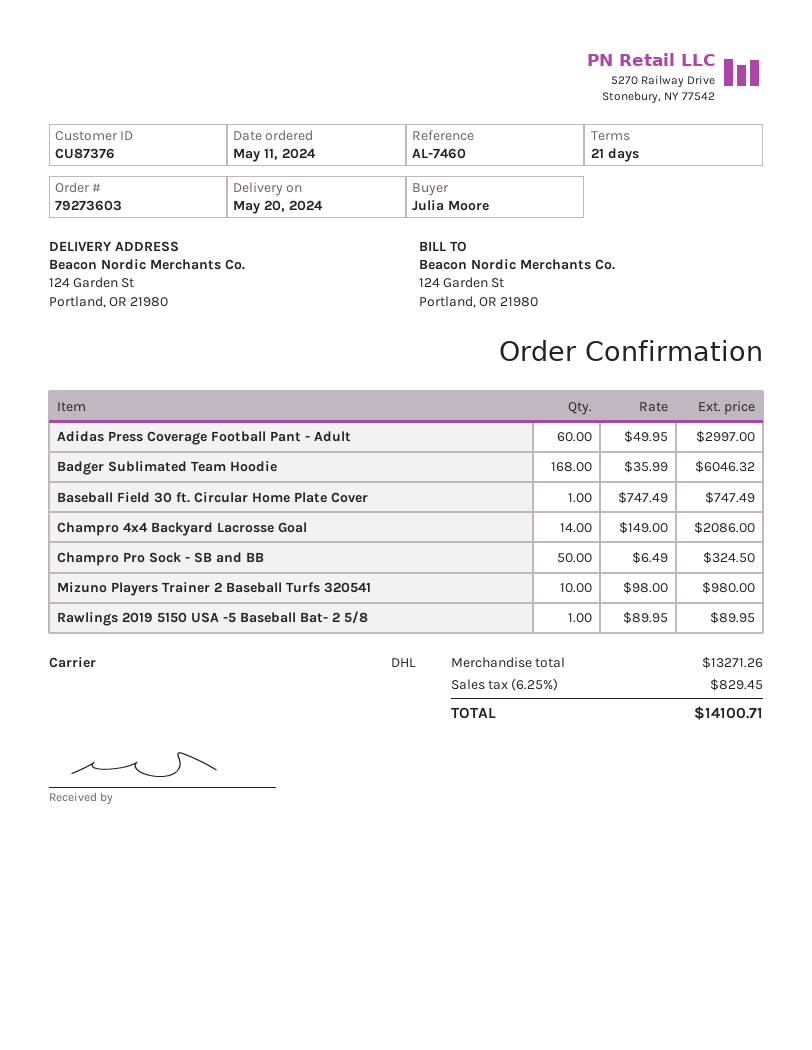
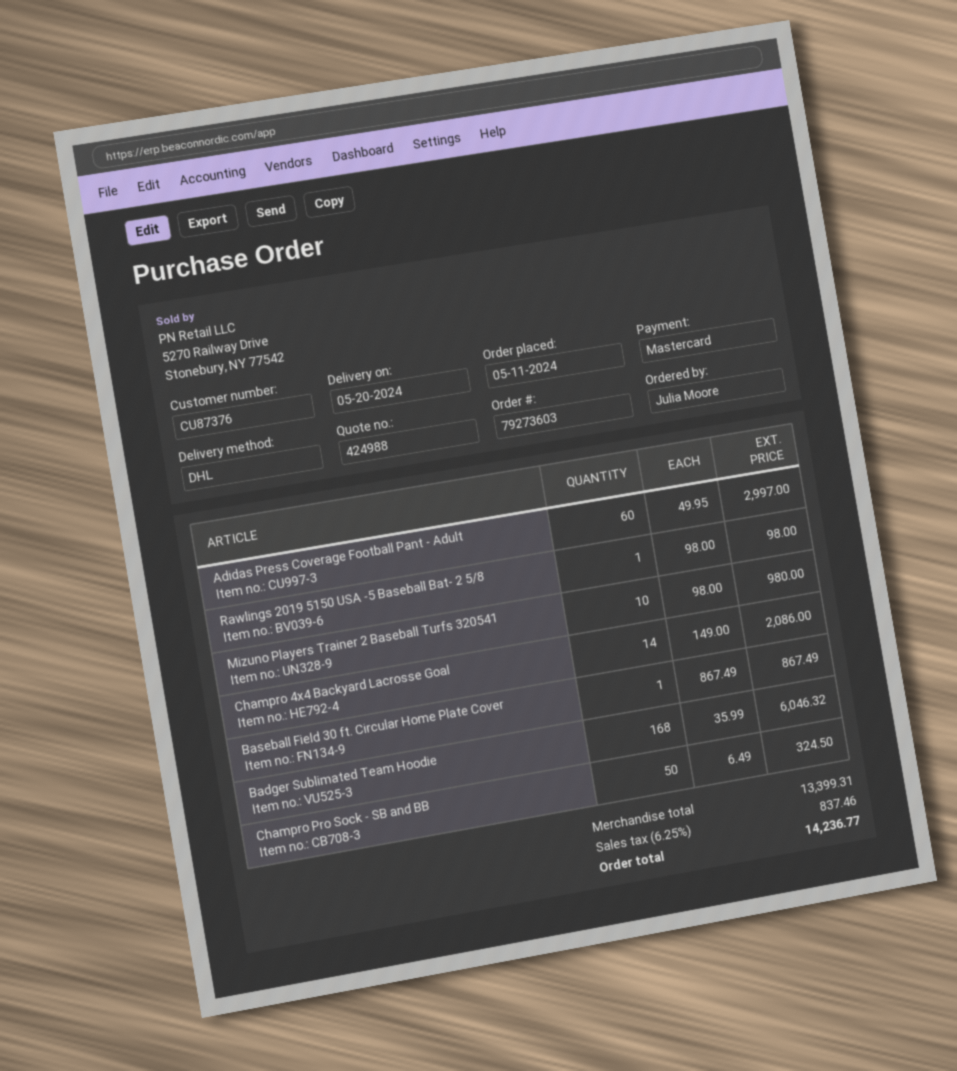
Baseball Field 30 ft. Circular Home Plate Cover: 1 x 747.49 = 747.49 -> 1 x 867.49 = 867.49
Rawlings 2019 5150 USA -5 Baseball Bat- 2 5/8: 1 x 89.95 = 89.95 -> 1 x 98.00 = 98.00
subtotal: 13271.26 -> 13399.31
tax: 6.25% = 829.45 -> 6.25% = 837.46
total: 14100.71 -> 14236.77

